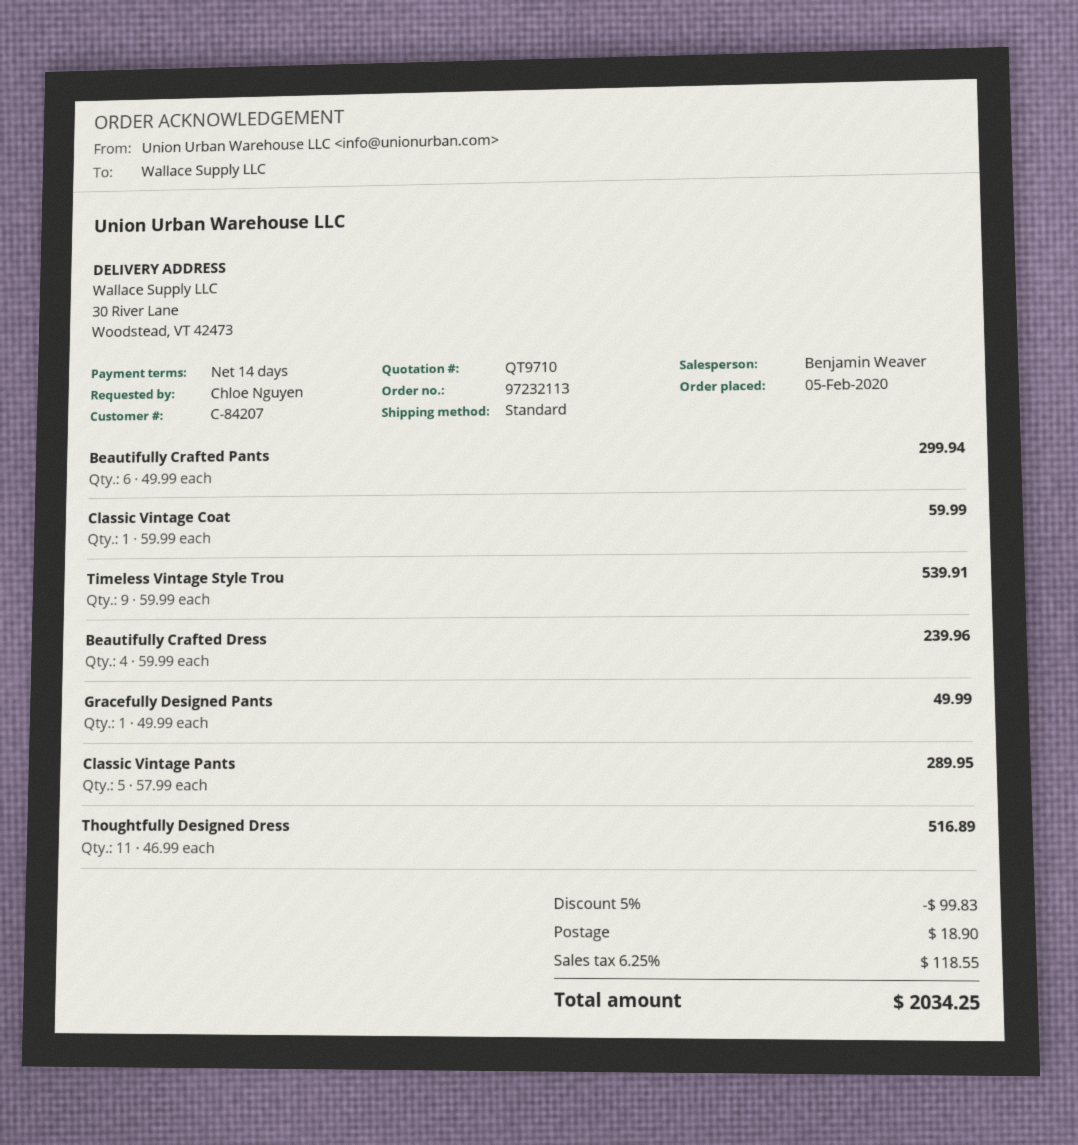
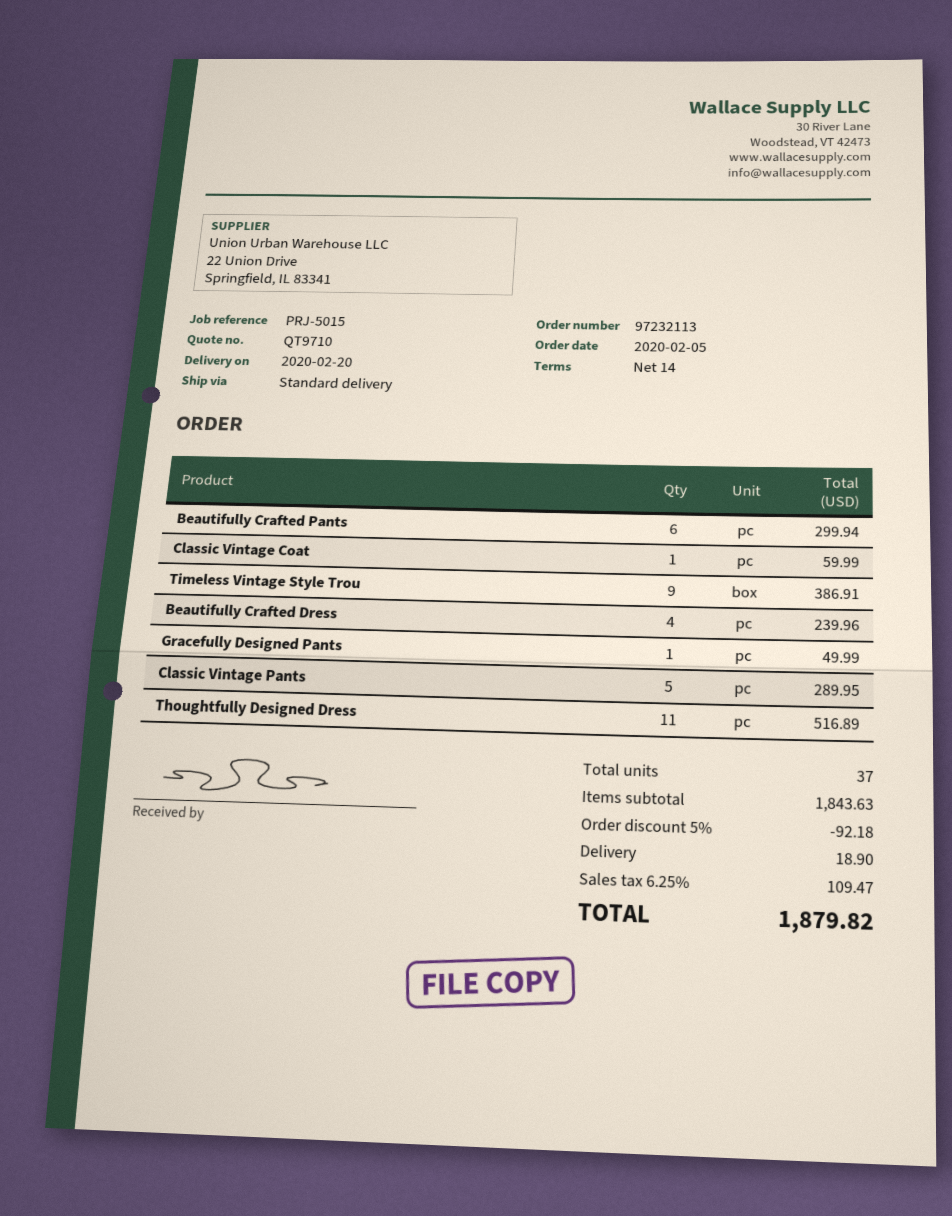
Timeless Vintage Style Trou: 9 for 539.91 -> 9 for 386.91
discount: 5% = 99.83 -> 5% = 92.18
tax: 6.25% = 118.55 -> 6.25% = 109.47
total: 2034.25 -> 1879.82

